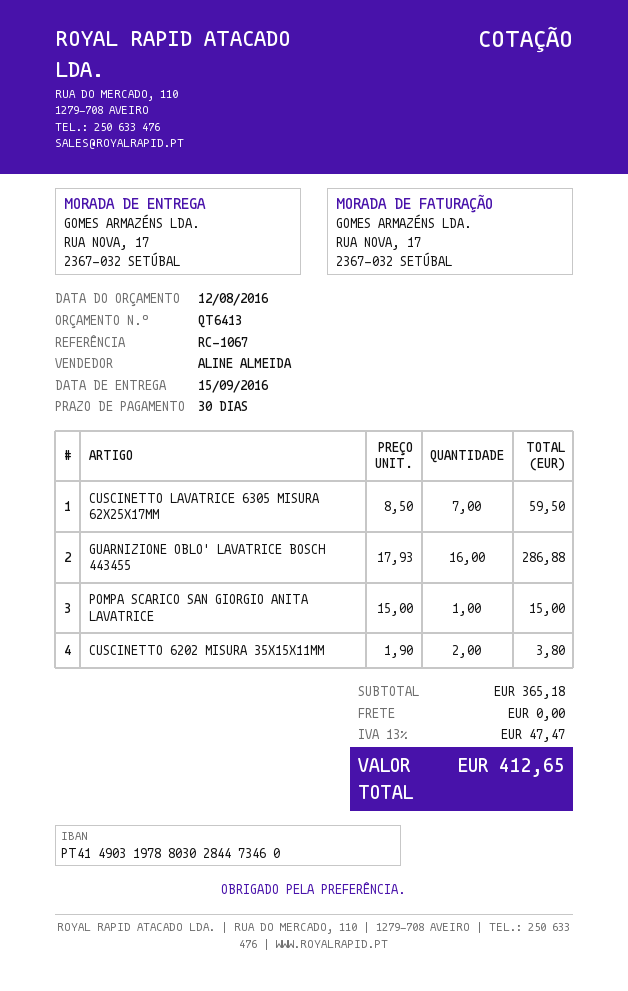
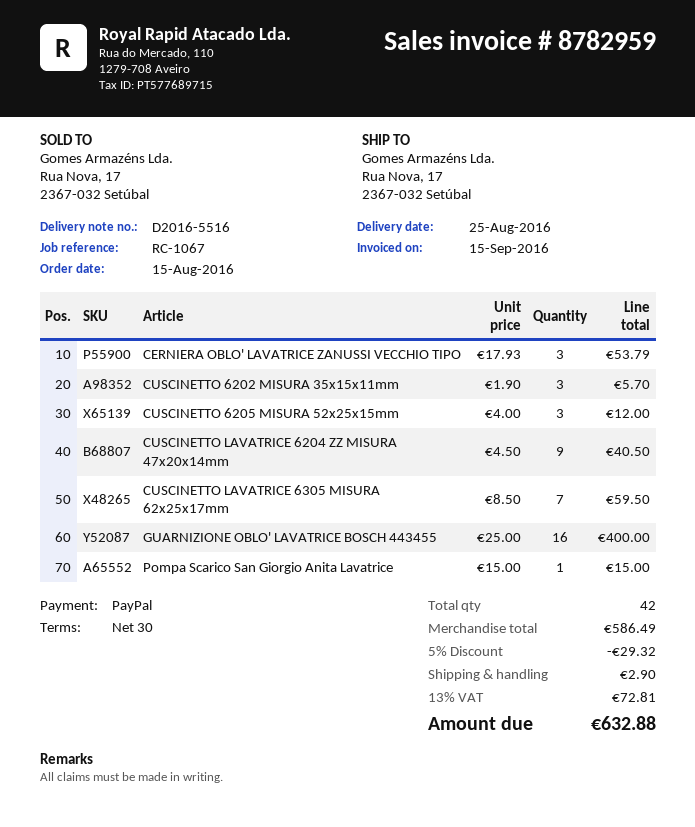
delivery date: 2016-09-15 -> 2016-08-25
GUARNIZIONE OBLO' LAVATRICE BOSCH 443455: 16 x 17.93 = 286.88 -> 16 x 25.00 = 400.00
CUSCINETTO 6202 MISURA 35X15X11MM: 2 x 1.90 = 3.80 -> 3 x 1.90 = 5.70
CERNIERA OBLO' LAVATRICE ZANUSSI VECCHIO TIPO: none -> 3 x 17.93 = 53.79
CUSCINETTO 6205 MISURA 52x25x15mm: none -> 3 x 4.00 = 12.00
CUSCINETTO LAVATRICE 6204 ZZ MISURA 47x20x14mm: none -> 9 x 4.50 = 40.50
subtotal: 365.18 -> 586.49
discount: none -> 5% = 29.32
shipping: 0.00 -> 2.90
tax: 13% = 47.47 -> 13% = 72.81
total: 412.65 -> 632.88

